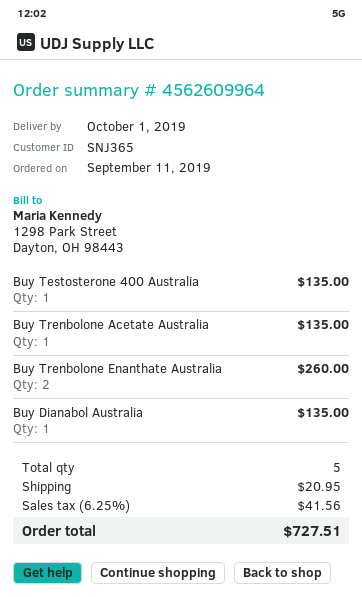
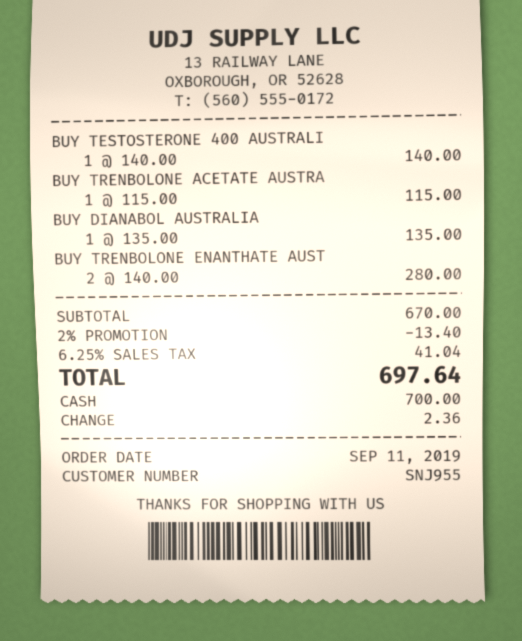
customer number: SNJ365 -> SNJ955
Buy Testosterone 400 Australia: 1 for 135.00 -> 1 for 140.00
Buy Trenbolone Acetate Australia: 1 for 135.00 -> 1 for 115.00
Buy Trenbolone Enanthate Australia: 2 for 260.00 -> 2 for 280.00
discount: none -> 2% = 13.40
shipping: 20.95 -> none
tax: 6.25% = 41.56 -> 6.25% = 41.04
total: 727.51 -> 697.64

